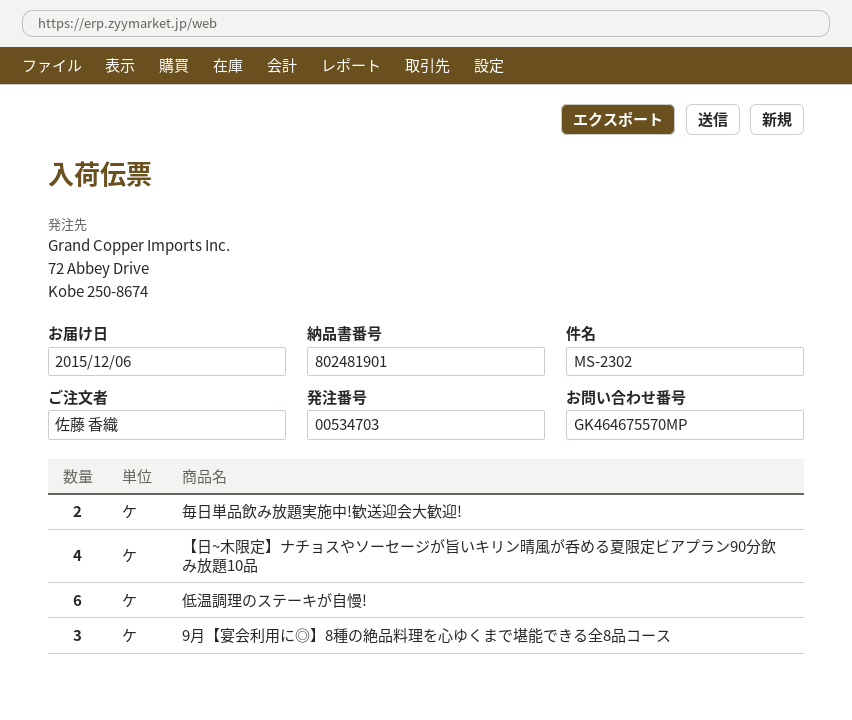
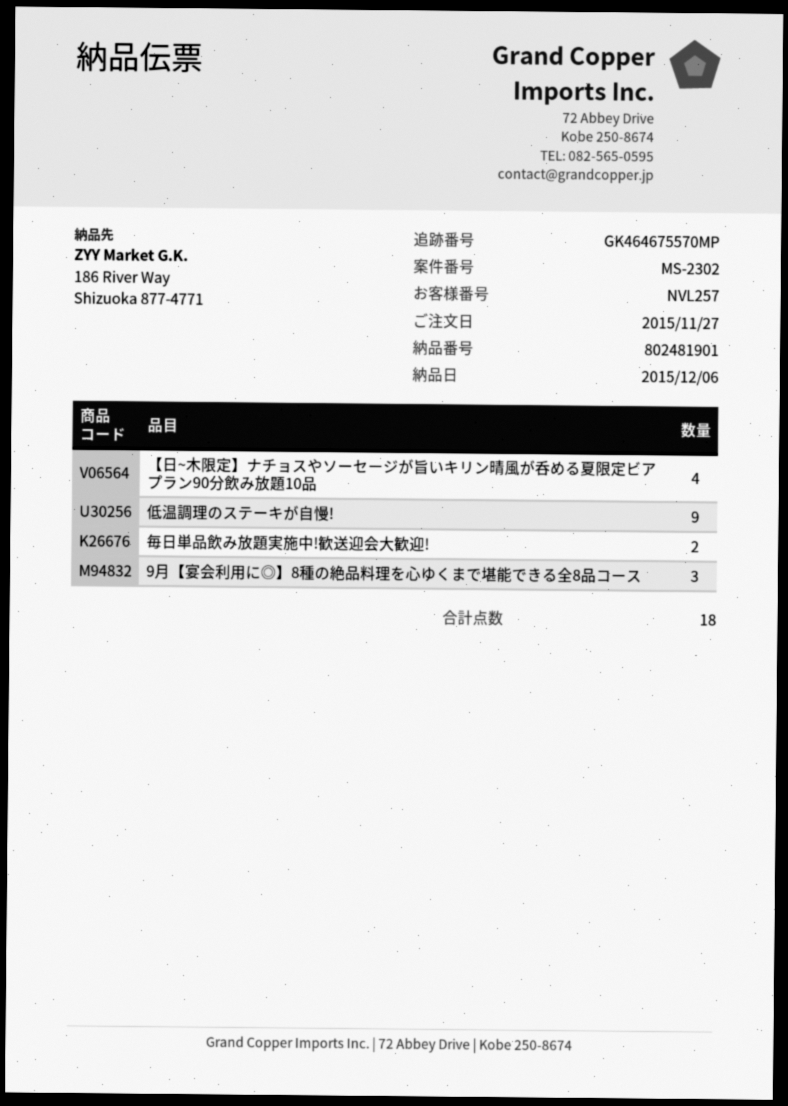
低温調理のステーキが自慢!: 6 -> 9

